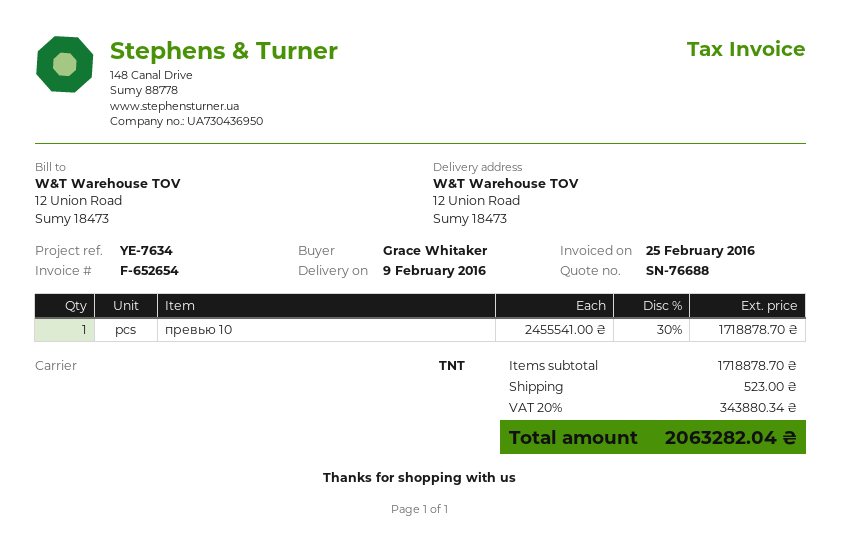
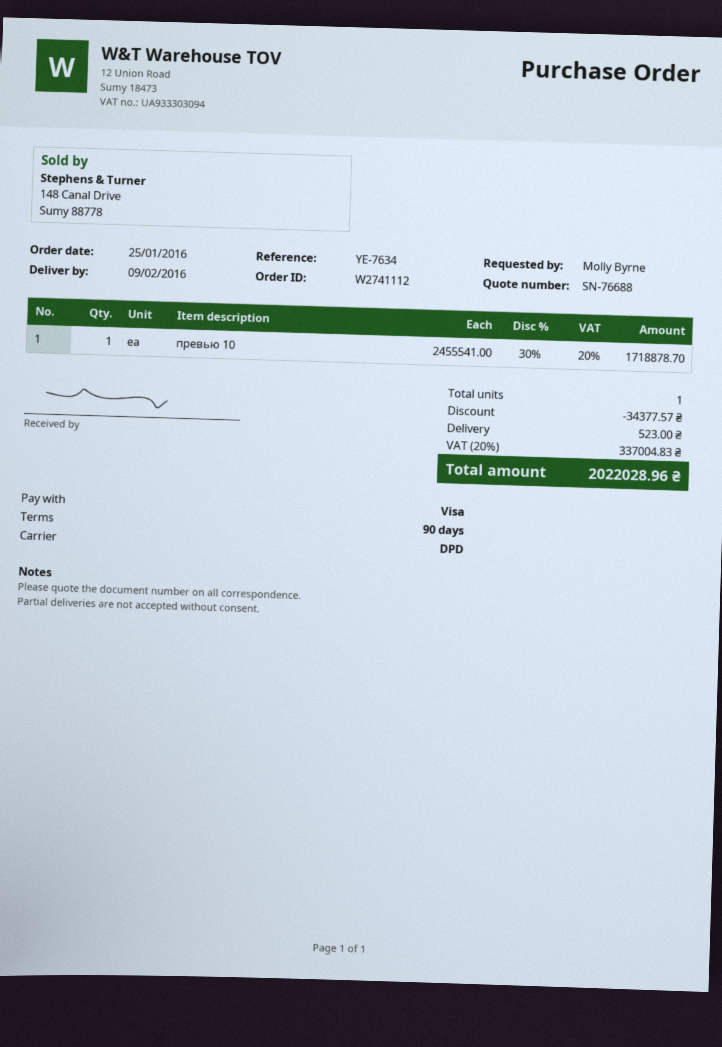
ordered by: Grace Whitaker -> Molly Byrne
shipping method: TNT -> DPD
discount: none -> 34377.57
tax: 20% = 343880.34 -> 20% = 337004.83
total: 2063282.04 -> 2022028.96

